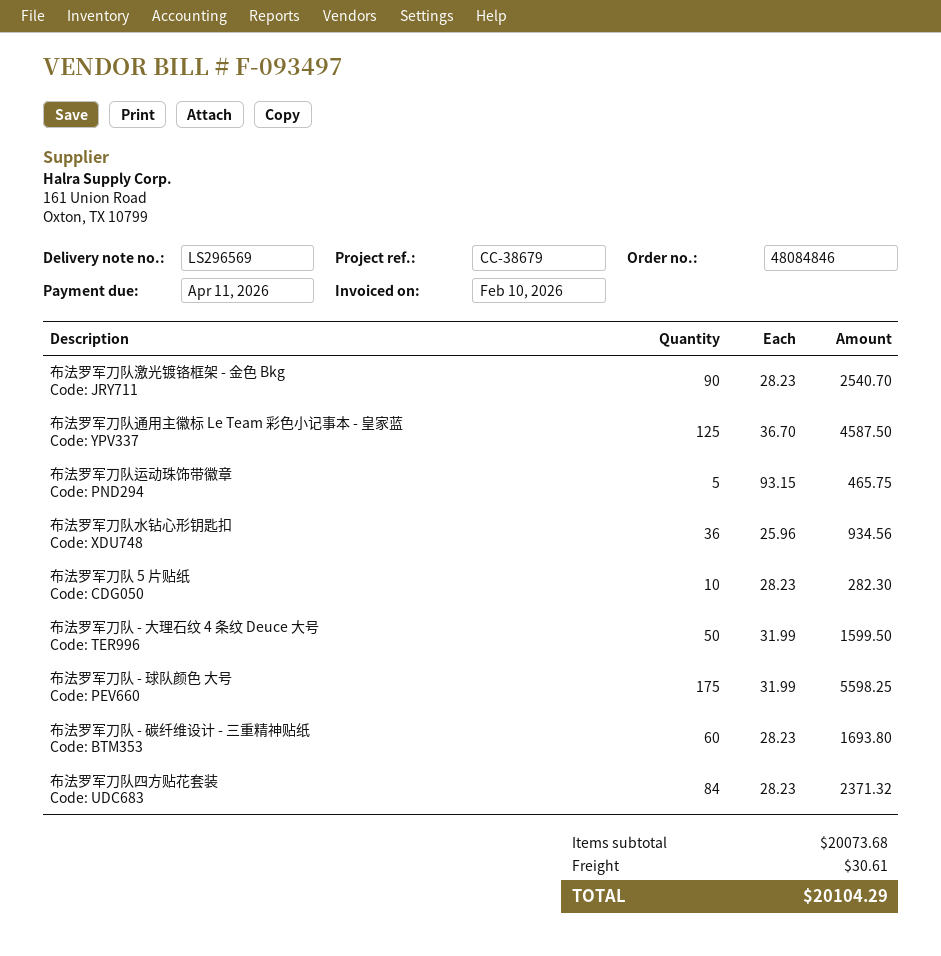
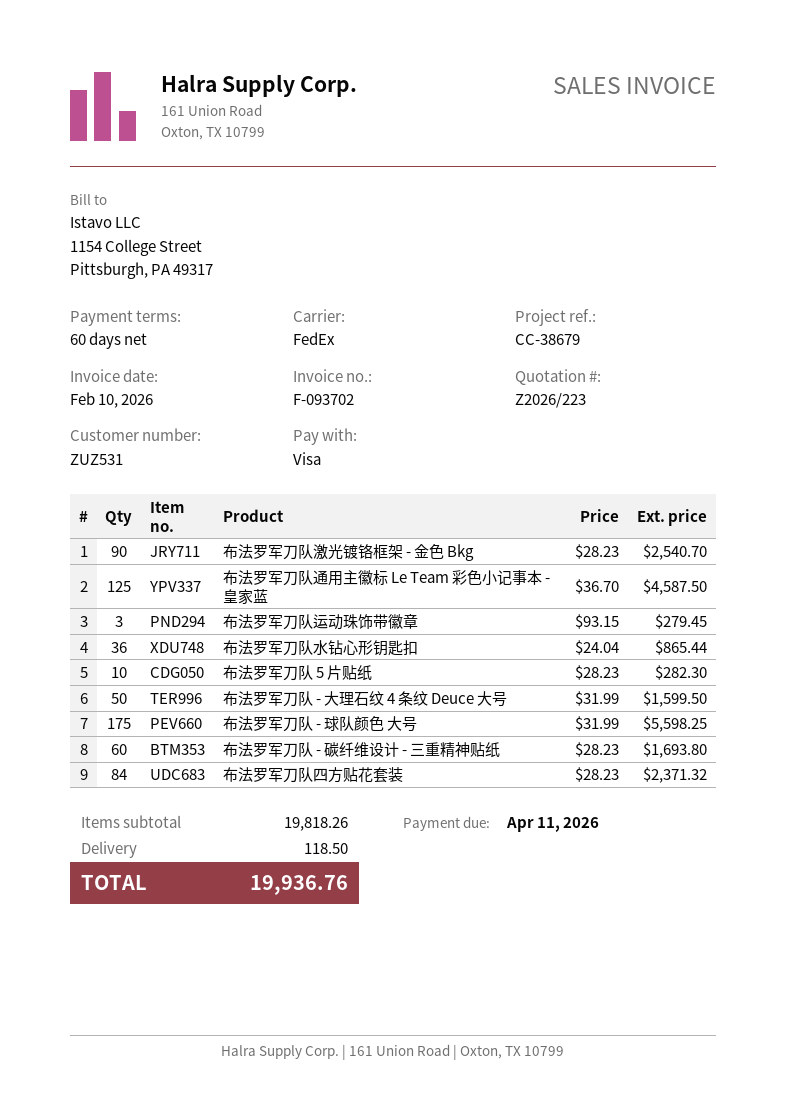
invoice number: F-093497 -> F-093702
布法罗军刀队运动珠饰带徽章: 5 x 93.15 = 465.75 -> 3 x 93.15 = 279.45
布法罗军刀队水钻心形钥匙扣: 36 x 25.96 = 934.56 -> 36 x 24.04 = 865.44
subtotal: 20073.68 -> 19818.26
shipping: 30.61 -> 118.50
total: 20104.29 -> 19936.76

